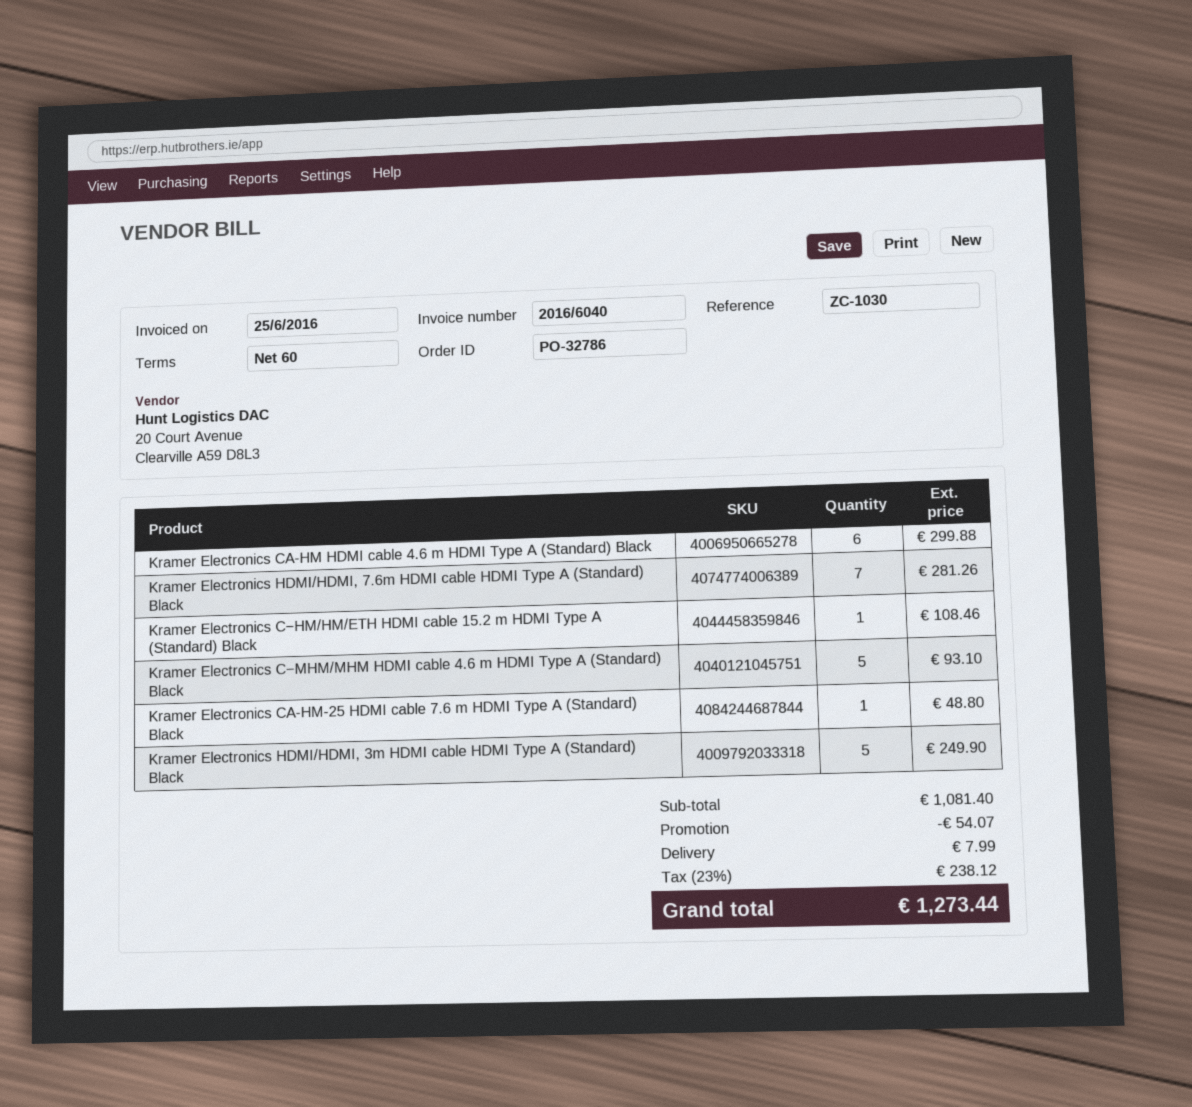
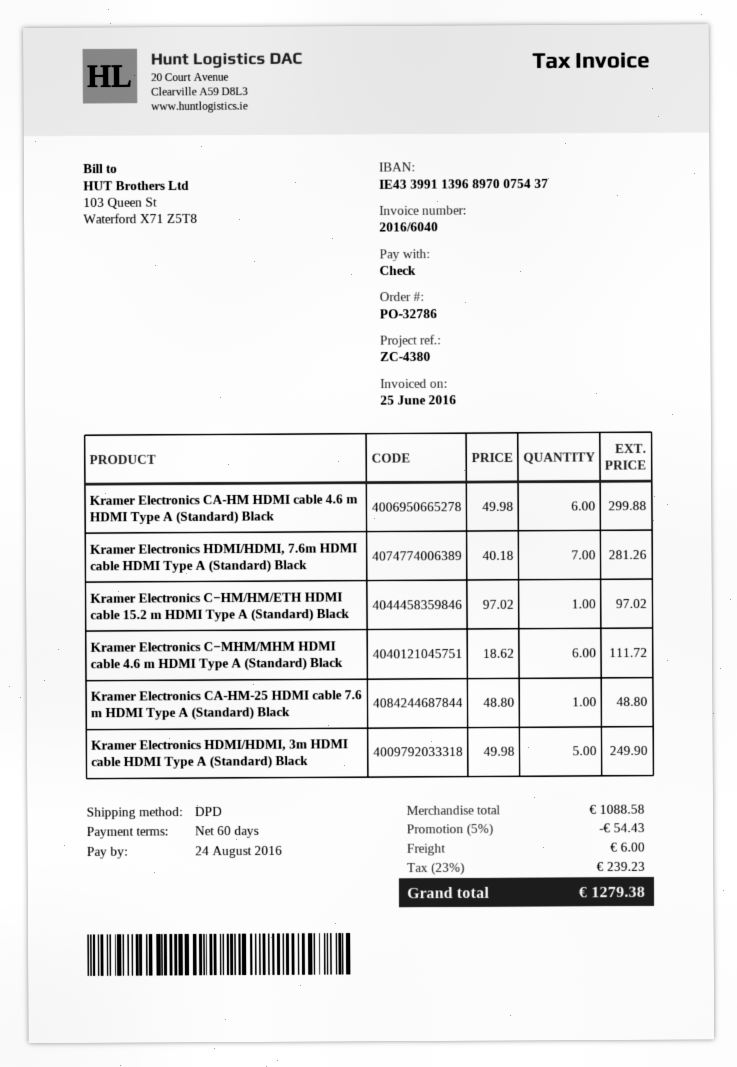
reference: ZC-1030 -> ZC-4380
Kramer Electronics C−HM/HM/ETH HDMI cable 15.2 m HDMI Type A (Standard) Black: 1 for 108.46 -> 1 for 97.02
Kramer Electronics C−MHM/MHM HDMI cable 4.6 m HDMI Type A (Standard) Black: 5 for 93.10 -> 6 for 111.72
subtotal: 1081.40 -> 1088.58
discount: 54.07 -> 54.43
shipping: 7.99 -> 6.00
tax: 23% = 238.12 -> 23% = 239.23
total: 1273.44 -> 1279.38

